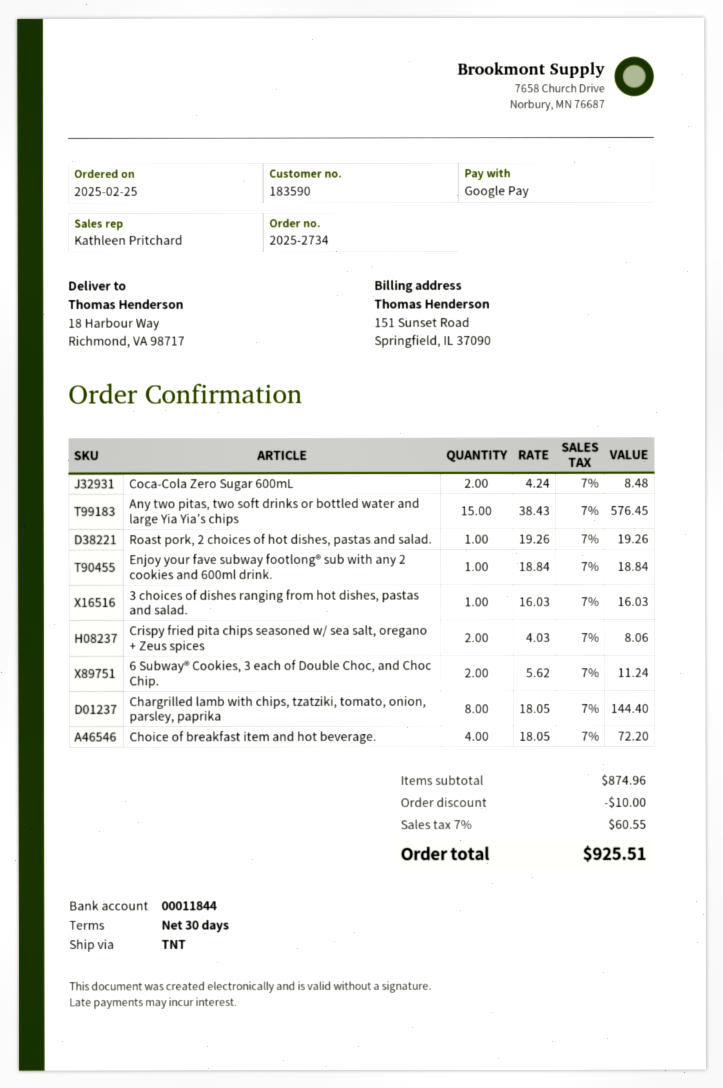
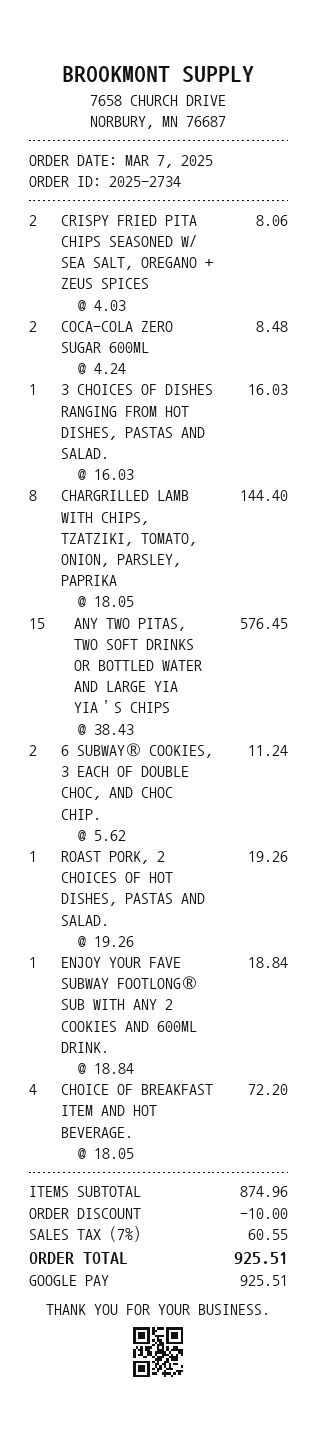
order date: 2025-02-25 -> 2025-03-07

